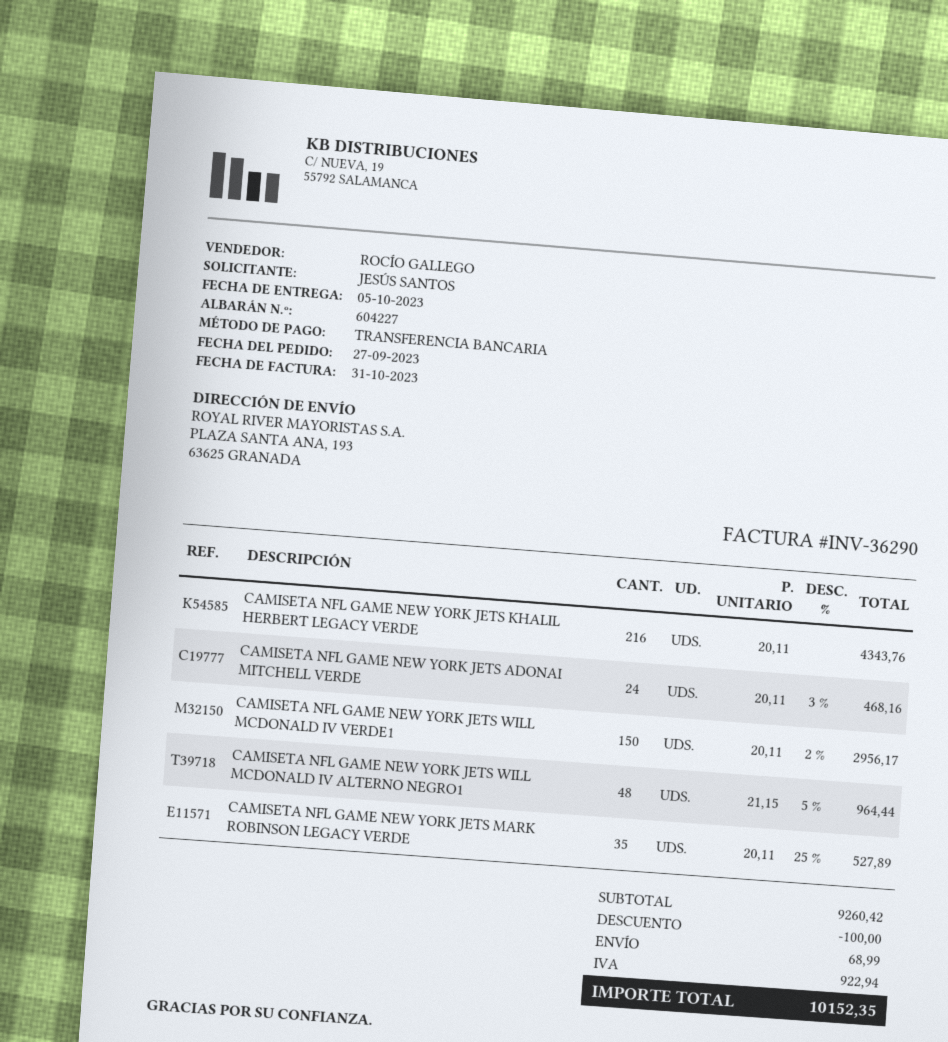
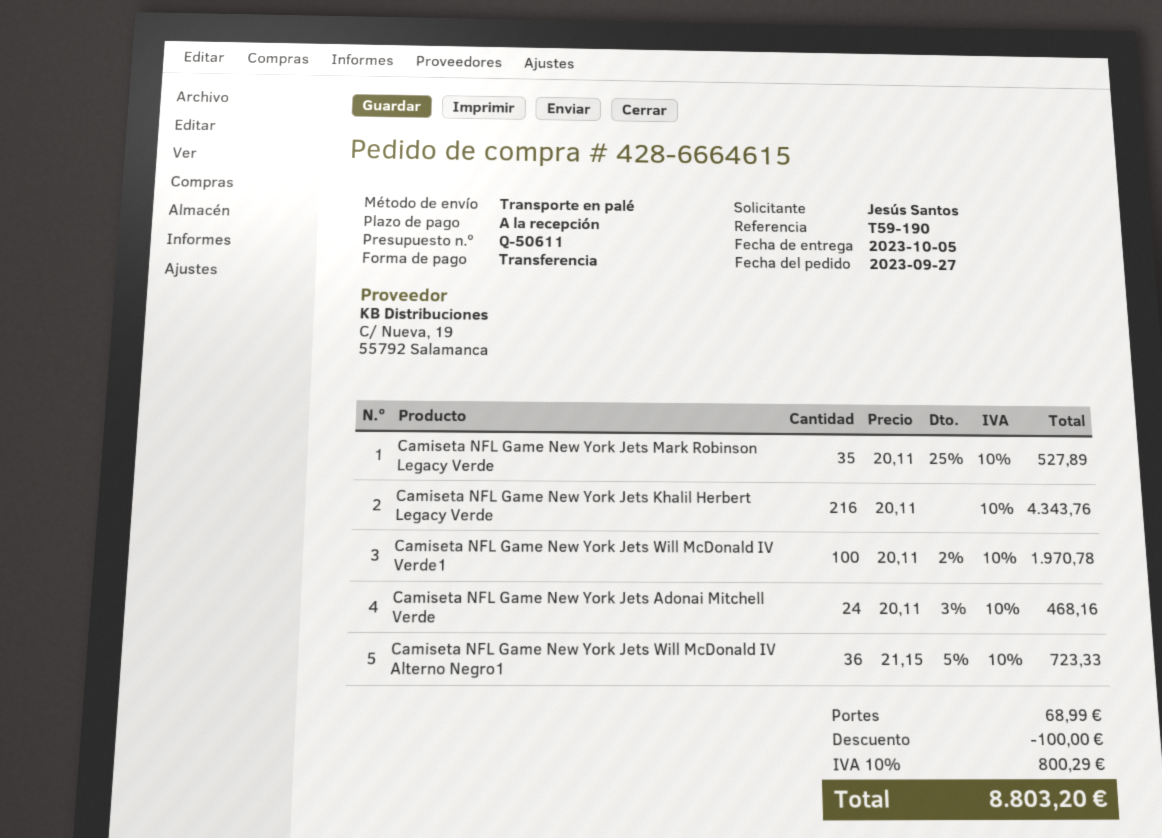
CAMISETA NFL GAME NEW YORK JETS WILL MCDONALD IV VERDE1: 150 x 20.11 - 2% = 2956.17 -> 100 x 20.11 - 2% = 1970.78
CAMISETA NFL GAME NEW YORK JETS WILL MCDONALD IV ALTERNO NEGRO1: 48 x 21.15 - 5% = 964.44 -> 36 x 21.15 - 5% = 723.33
tax: 922.94 -> 800.29
total: 10152.35 -> 8803.20

